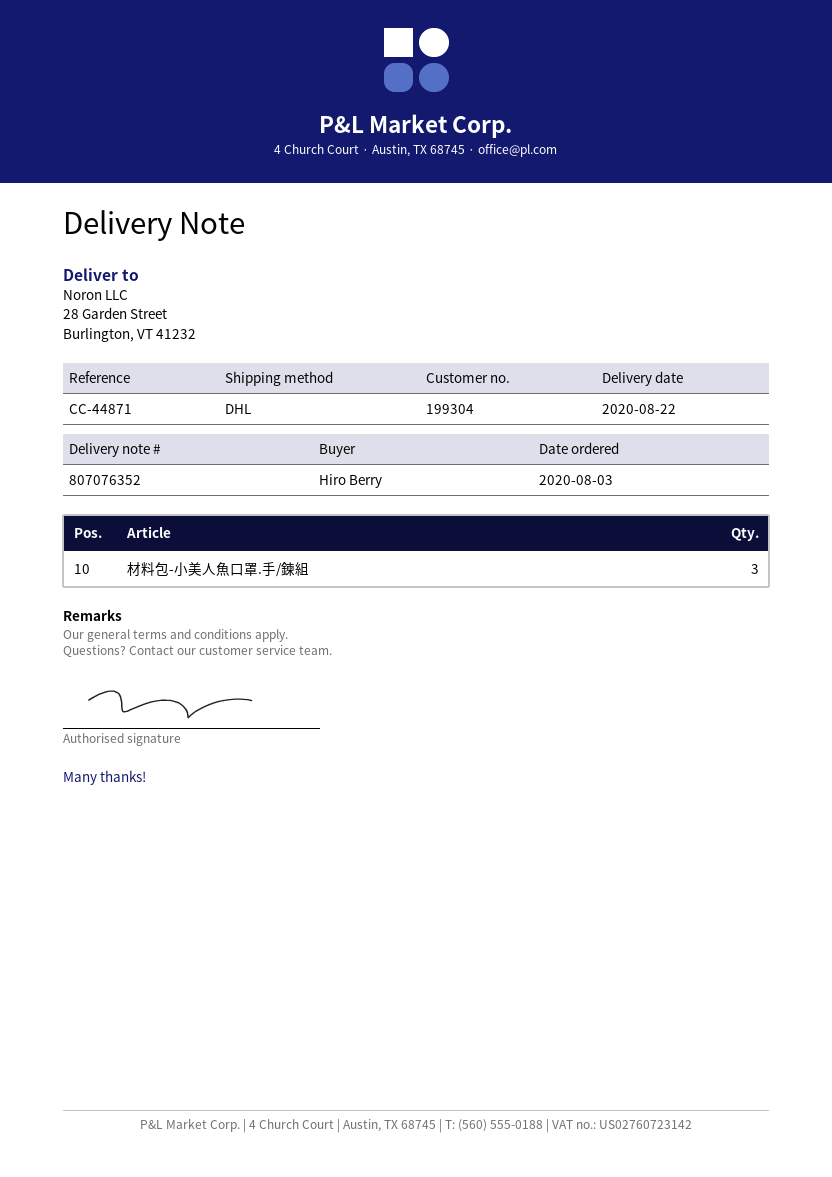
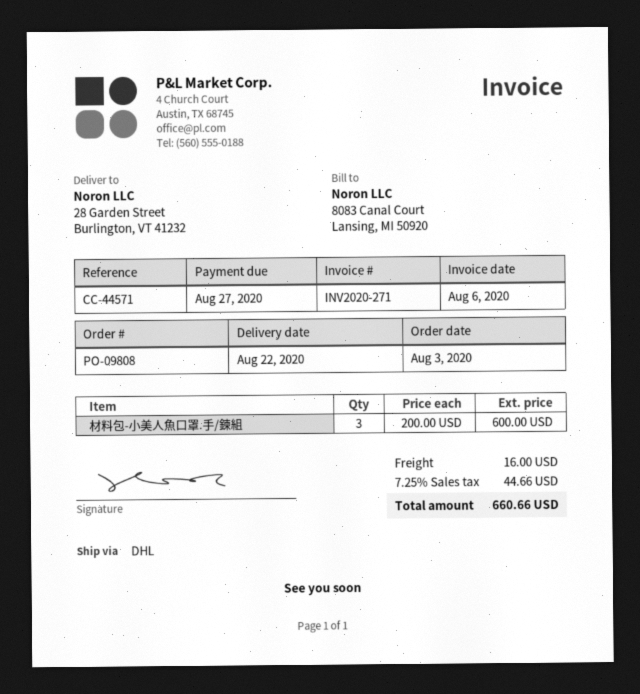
reference: CC-44871 -> CC-44571

